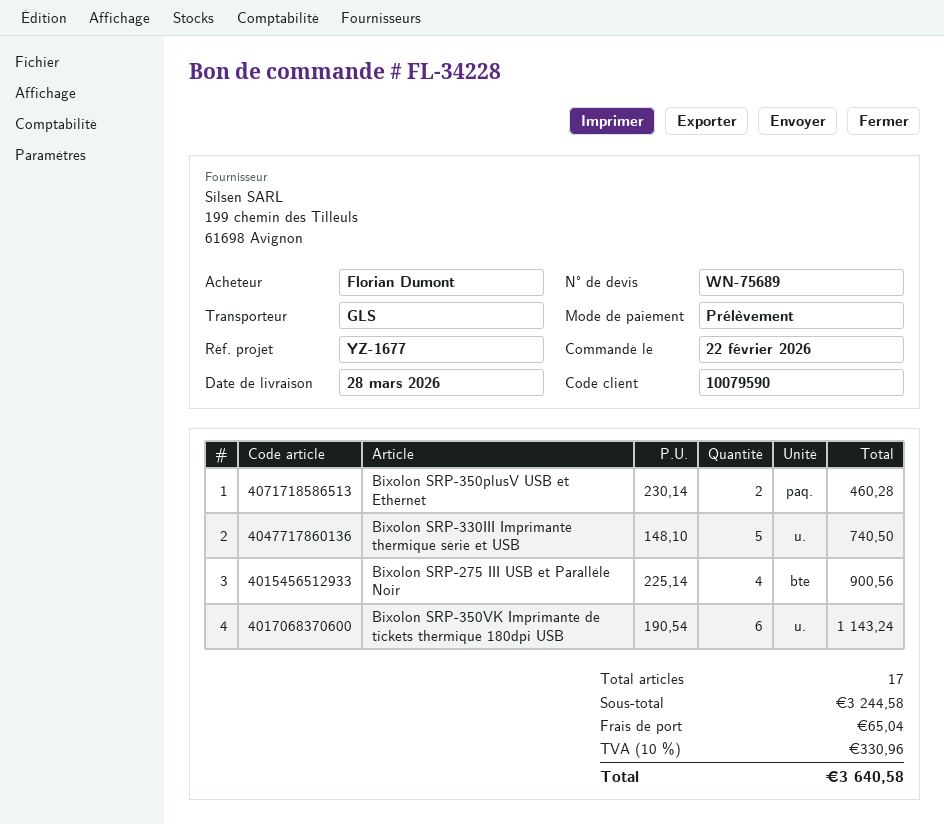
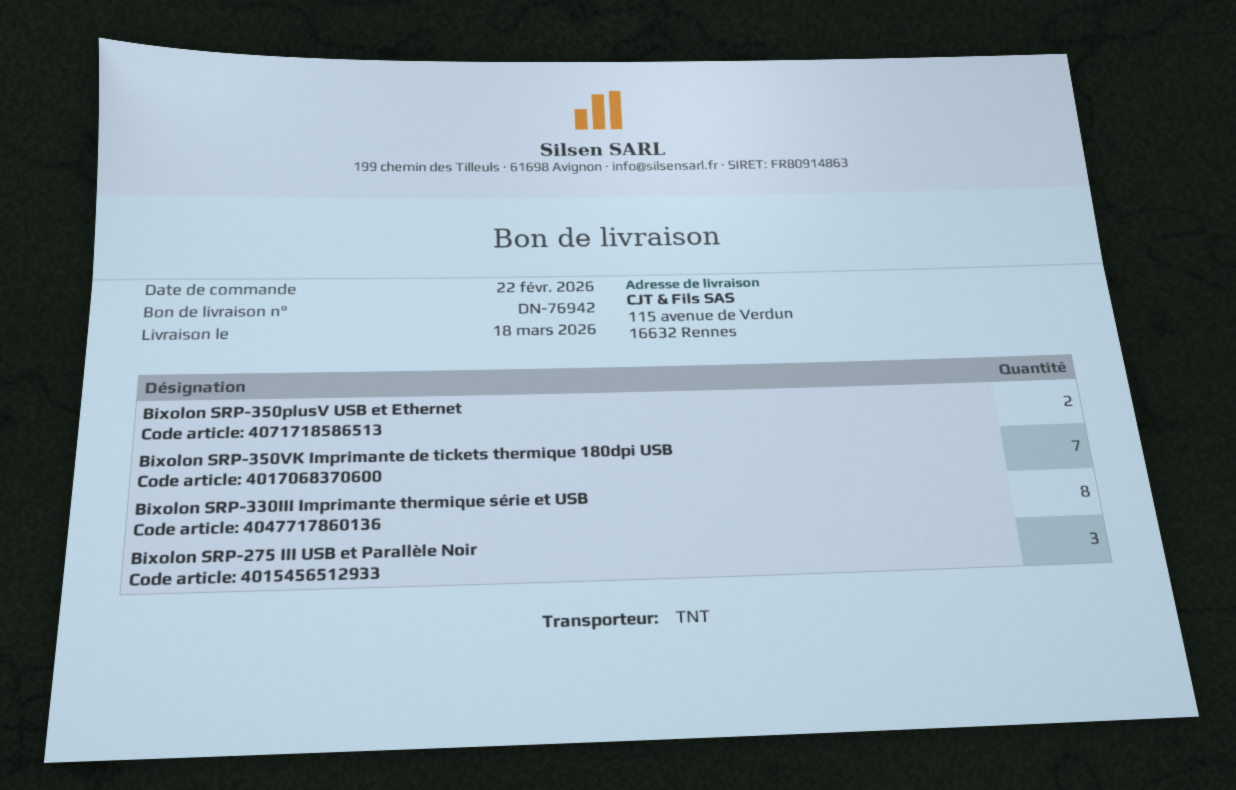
delivery date: 2026-03-28 -> 2026-03-18
shipping method: GLS -> TNT
Bixolon SRP-330III Imprimante thermique série et USB: 5 -> 8
Bixolon SRP-275 III USB et Parallèle Noir: 4 -> 3
Bixolon SRP-350VK Imprimante de tickets thermique 180dpi USB: 6 -> 7

